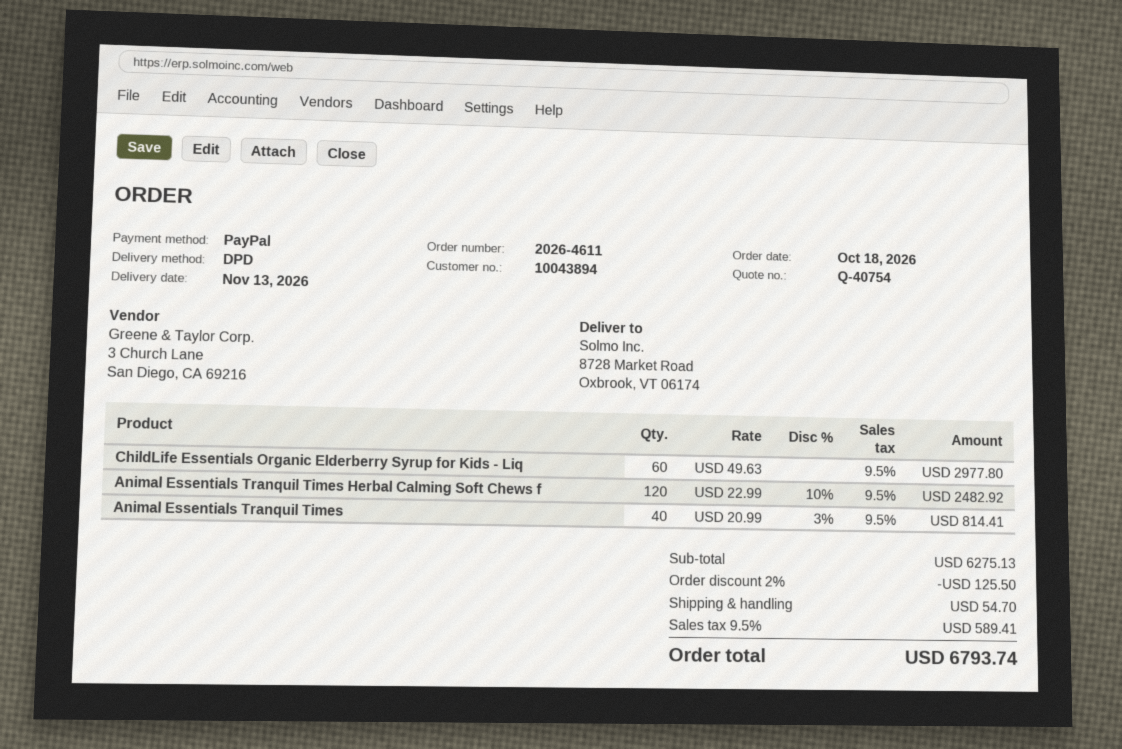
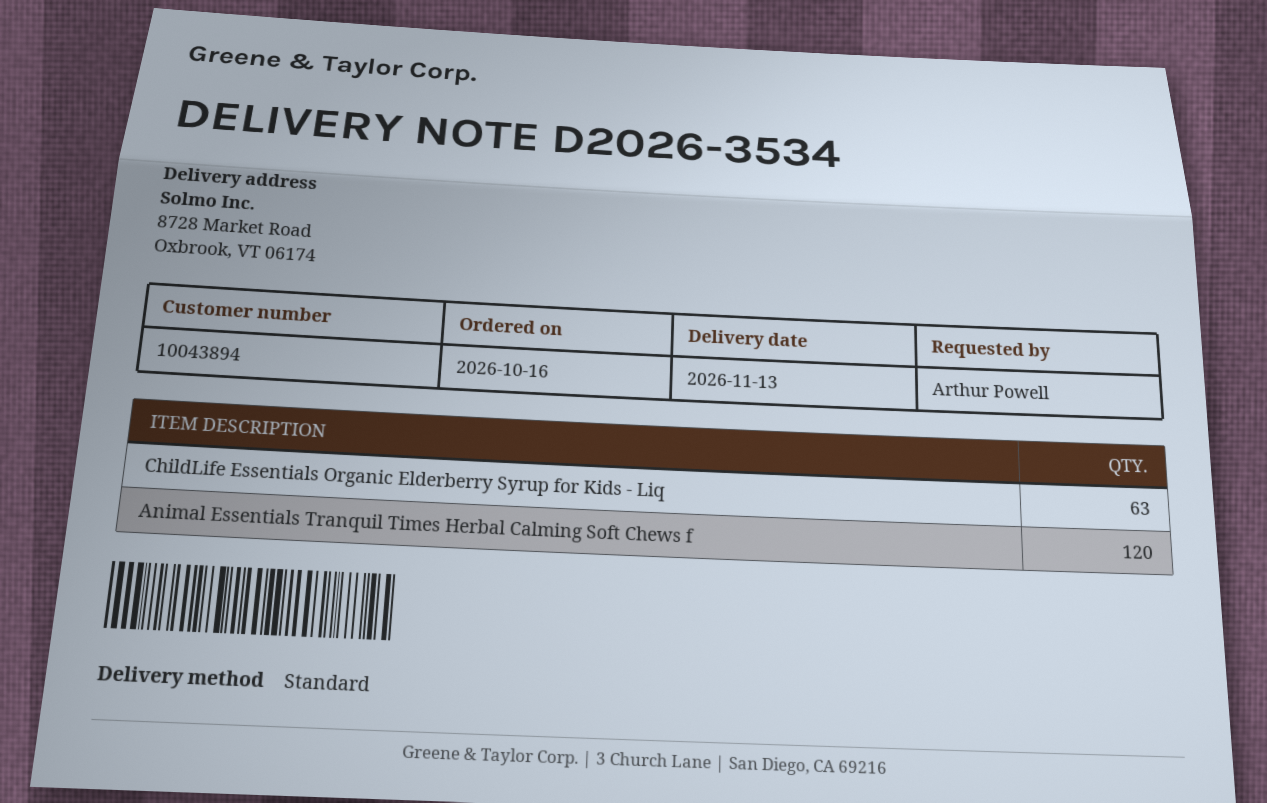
order date: 2026-10-18 -> 2026-10-16
shipping method: DPD -> standard
ChildLife Essentials Organic Elderberry Syrup for Kids - Liq: 60 -> 63
Animal Essentials Tranquil Times: 40 -> none

